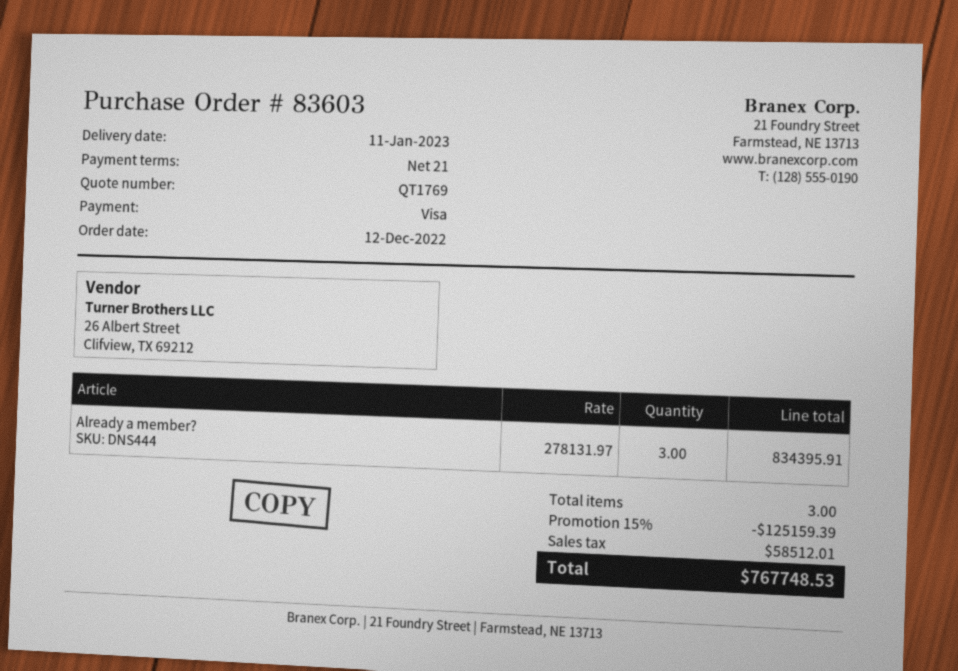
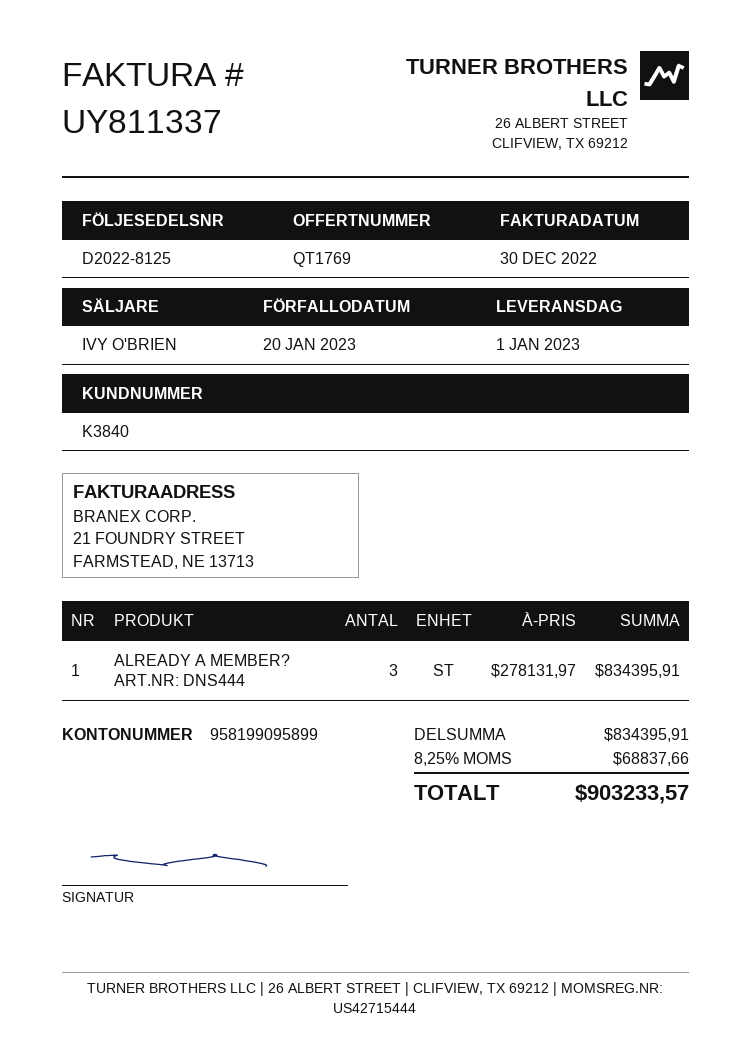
delivery date: 2023-01-11 -> 2023-01-01
discount: 15% = 125159.39 -> none
tax: 58512.01 -> 68837.66
total: 767748.53 -> 903233.57

